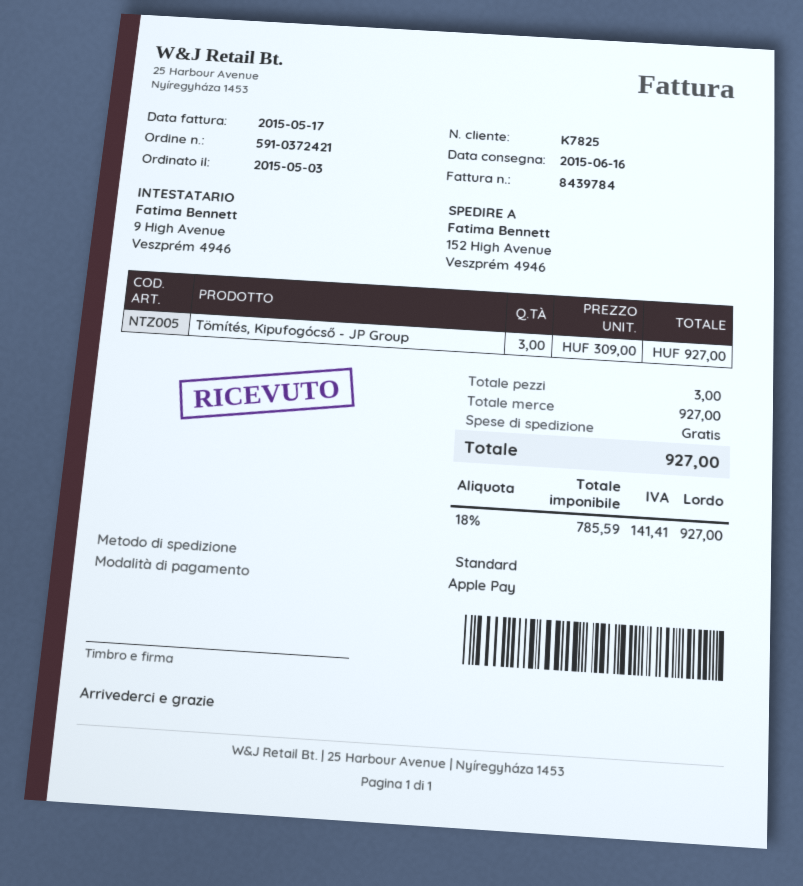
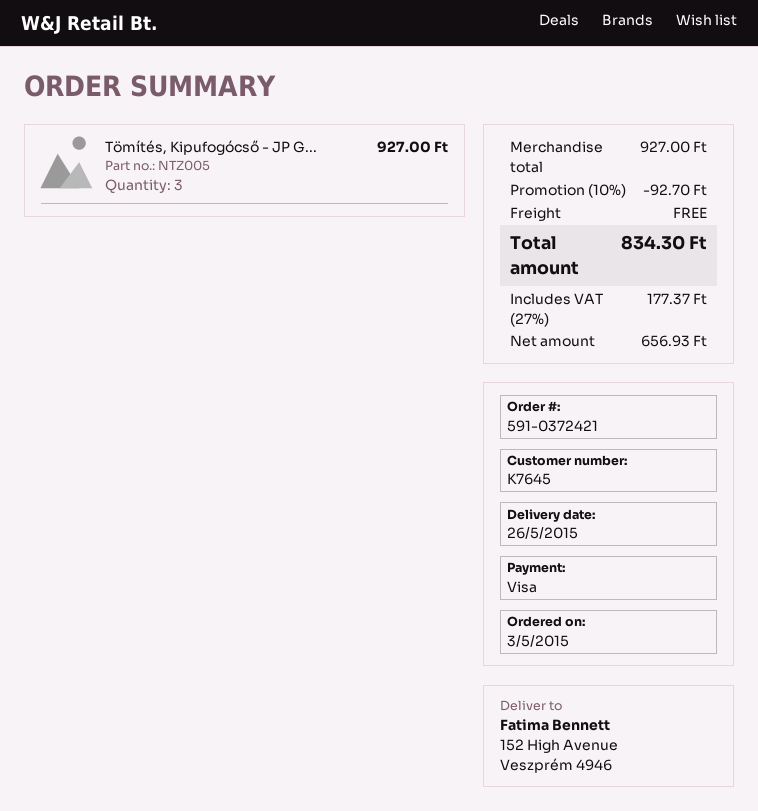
delivery date: 2015-06-16 -> 2015-05-26
customer number: K7825 -> K7645
payment method: Apple Pay -> Visa
discount: none -> 10% = 92.70
net: 785.59 -> 656.93
tax: 18% = 141.41 -> 27% = 177.37
total: 927.00 -> 834.30

